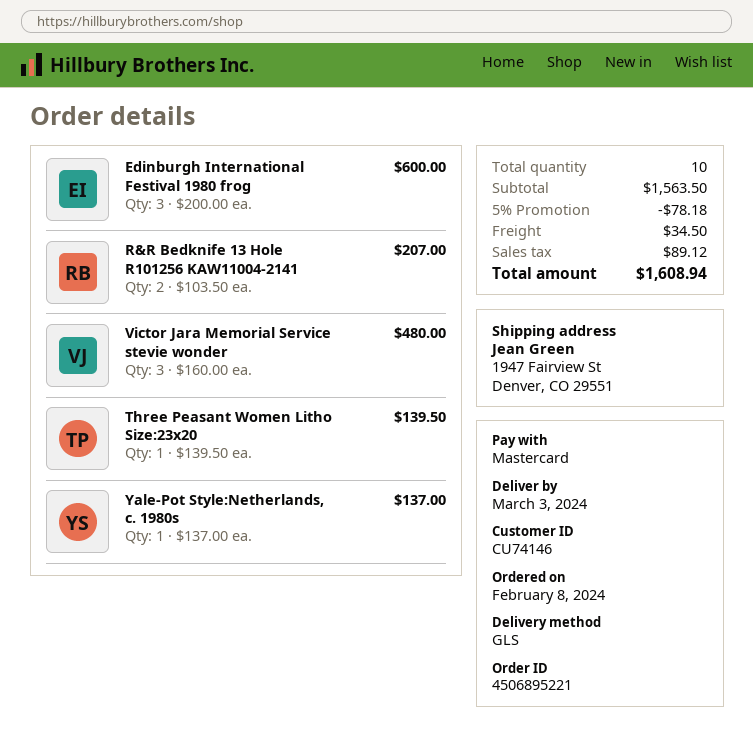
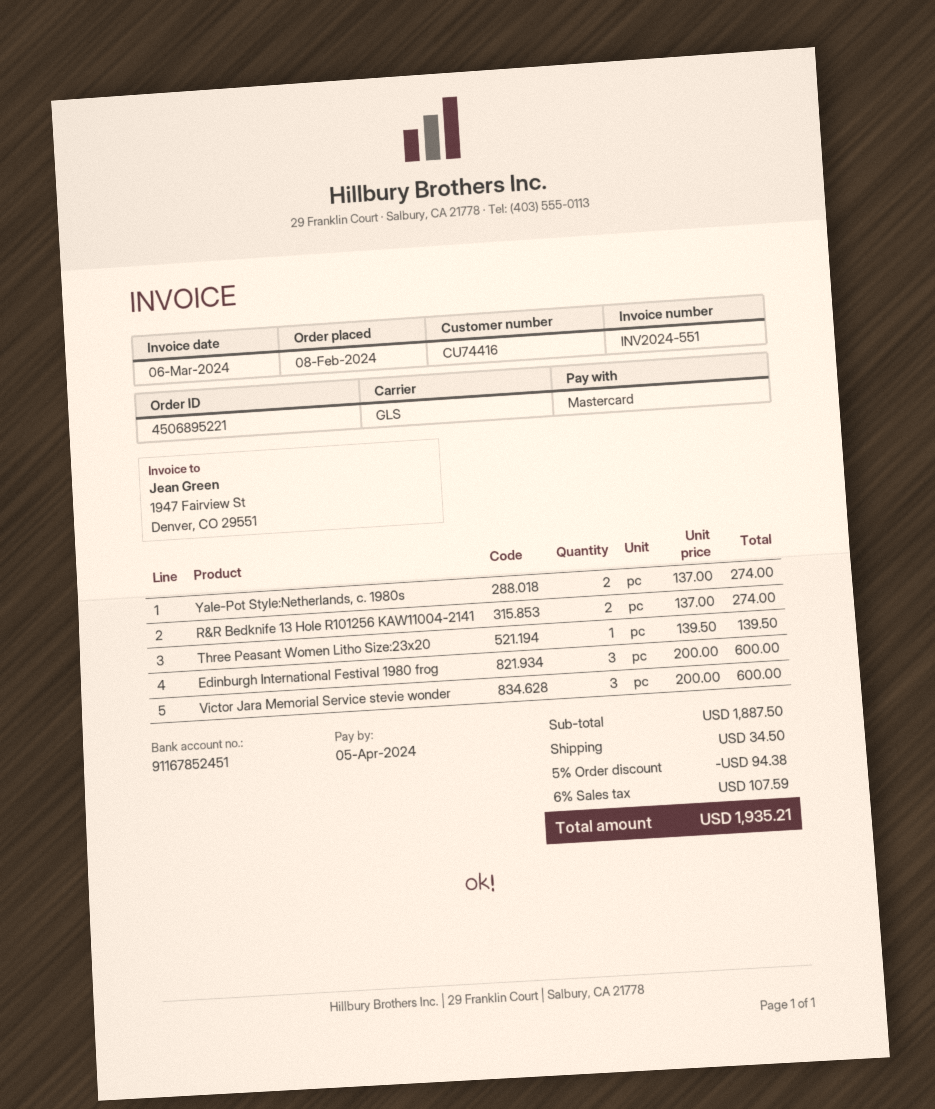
customer number: CU74146 -> CU74416
R&R Bedknife 13 Hole R101256 KAW11004-2141: 2 x 103.50 = 207.00 -> 2 x 137.00 = 274.00
Victor Jara Memorial Service stevie wonder: 3 x 160.00 = 480.00 -> 3 x 200.00 = 600.00
Yale-Pot Style:Netherlands, c. 1980s: 1 x 137.00 = 137.00 -> 2 x 137.00 = 274.00
subtotal: 1563.50 -> 1887.50
discount: 5% = 78.18 -> 5% = 94.38
tax: 89.12 -> 107.59
total: 1608.94 -> 1935.21

